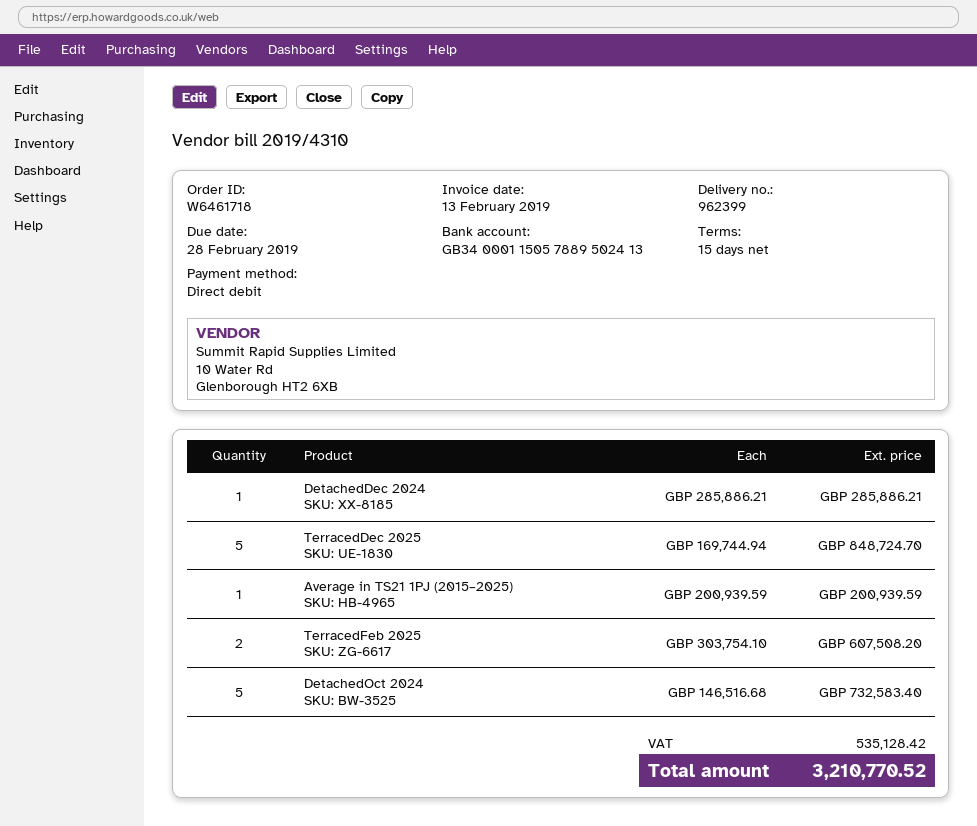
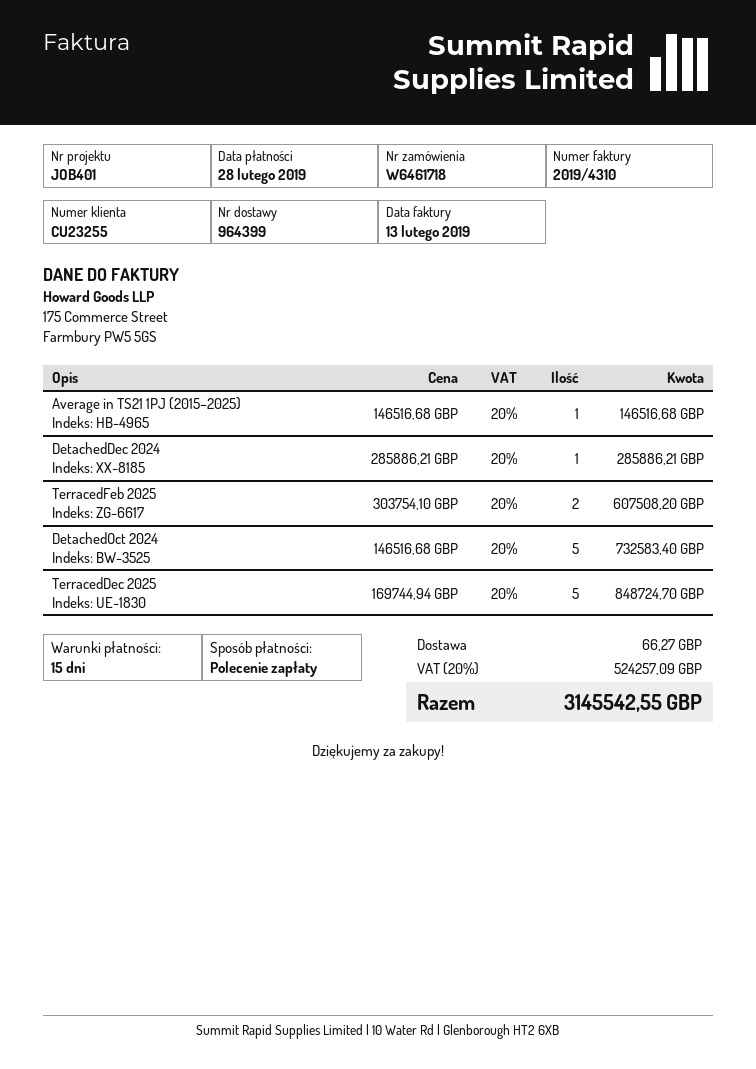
delivery note number: 962399 -> 964399
Average in TS21 1PJ (2015–2025): 1 x 200939.59 = 200939.59 -> 1 x 146516.68 = 146516.68
shipping: none -> 66.27
tax: 535128.42 -> 524257.09
total: 3210770.52 -> 3145542.55

